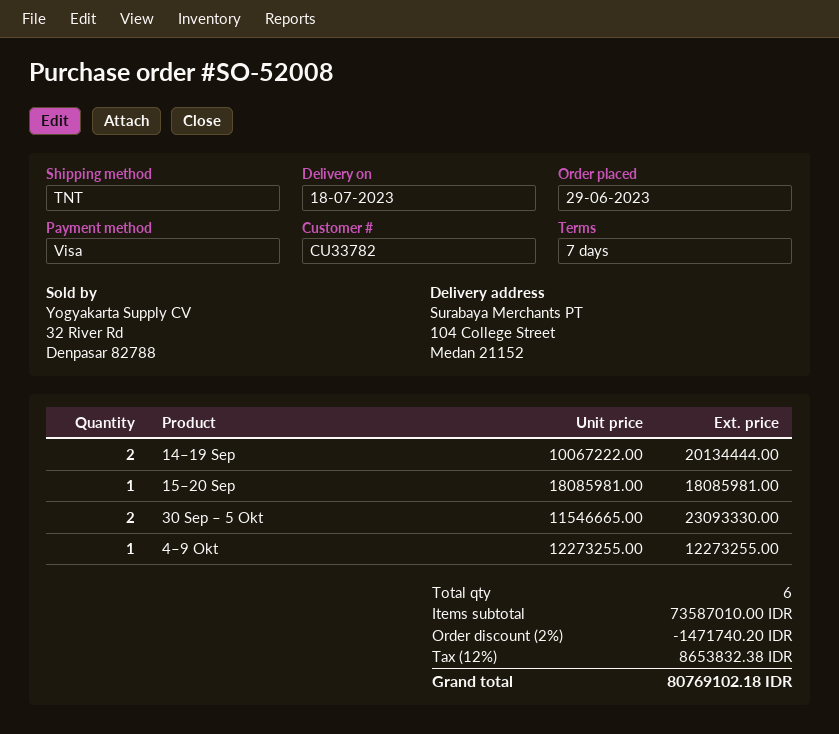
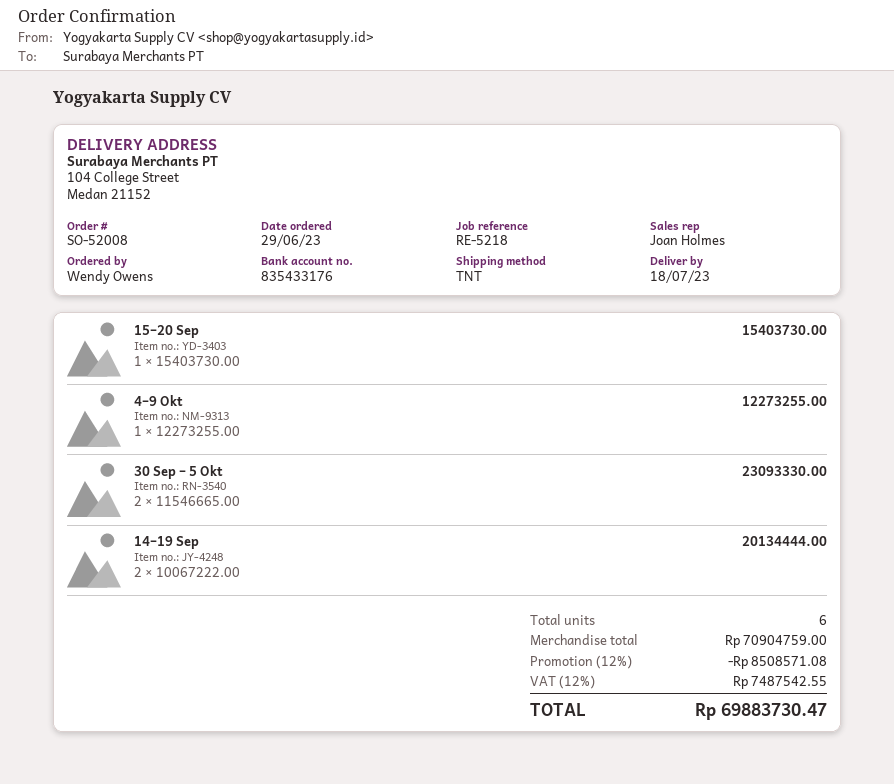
15–20 Sep: 1 x 18085981.00 = 18085981.00 -> 1 x 15403730.00 = 15403730.00
subtotal: 73587010.00 -> 70904759.00
discount: 2% = 1471740.20 -> 12% = 8508571.08
tax: 12% = 8653832.38 -> 12% = 7487542.55
total: 80769102.18 -> 69883730.47

